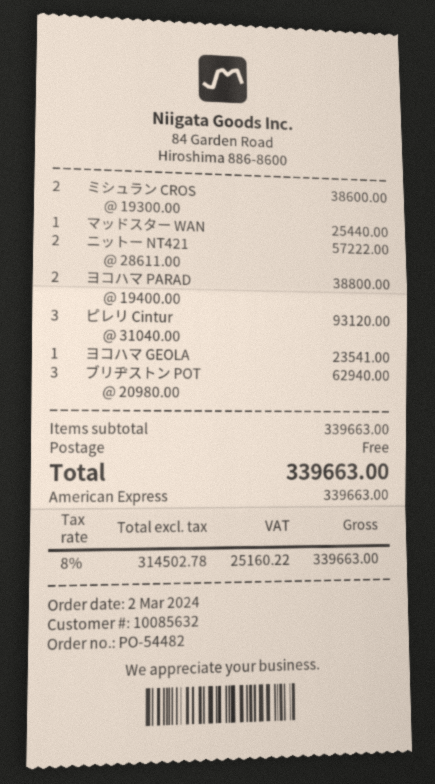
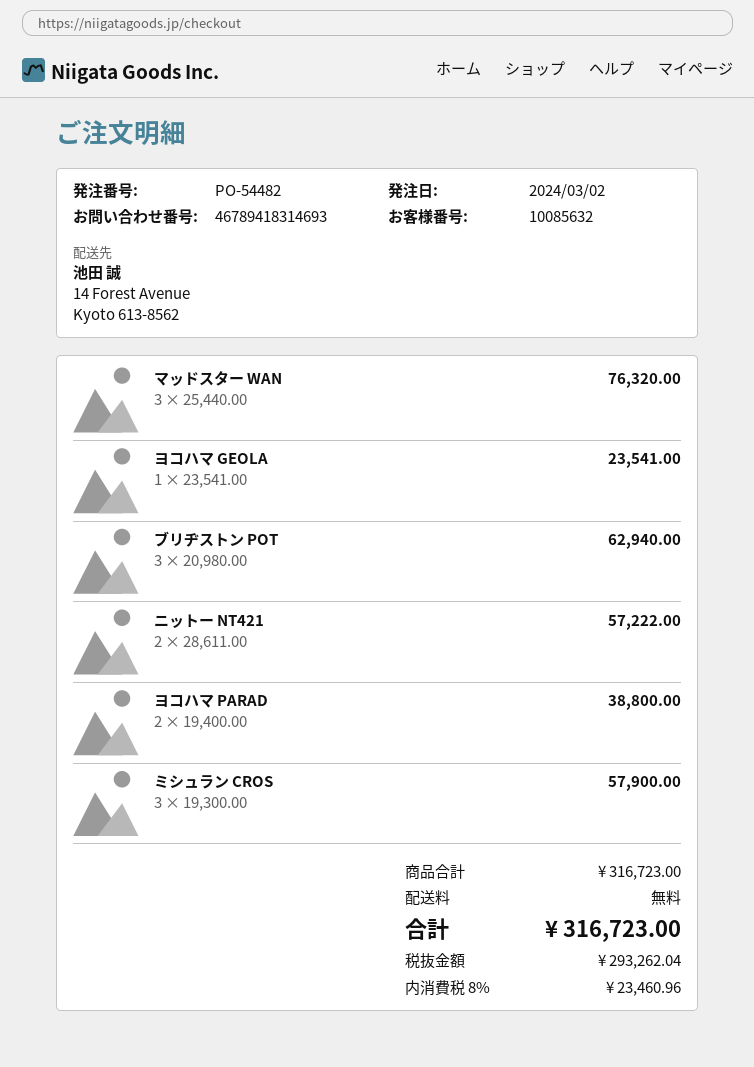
ミシュラン CROS: 2 x 19300.00 = 38600.00 -> 3 x 19300.00 = 57900.00
マッドスター WAN: 1 x 25440.00 = 25440.00 -> 3 x 25440.00 = 76320.00
ピレリ Cintur: 3 x 31040.00 = 93120.00 -> none
subtotal: 339663.00 -> 316723.00
net: 314502.78 -> 293262.04
tax: 8% = 25160.22 -> 8% = 23460.96
total: 339663.00 -> 316723.00

